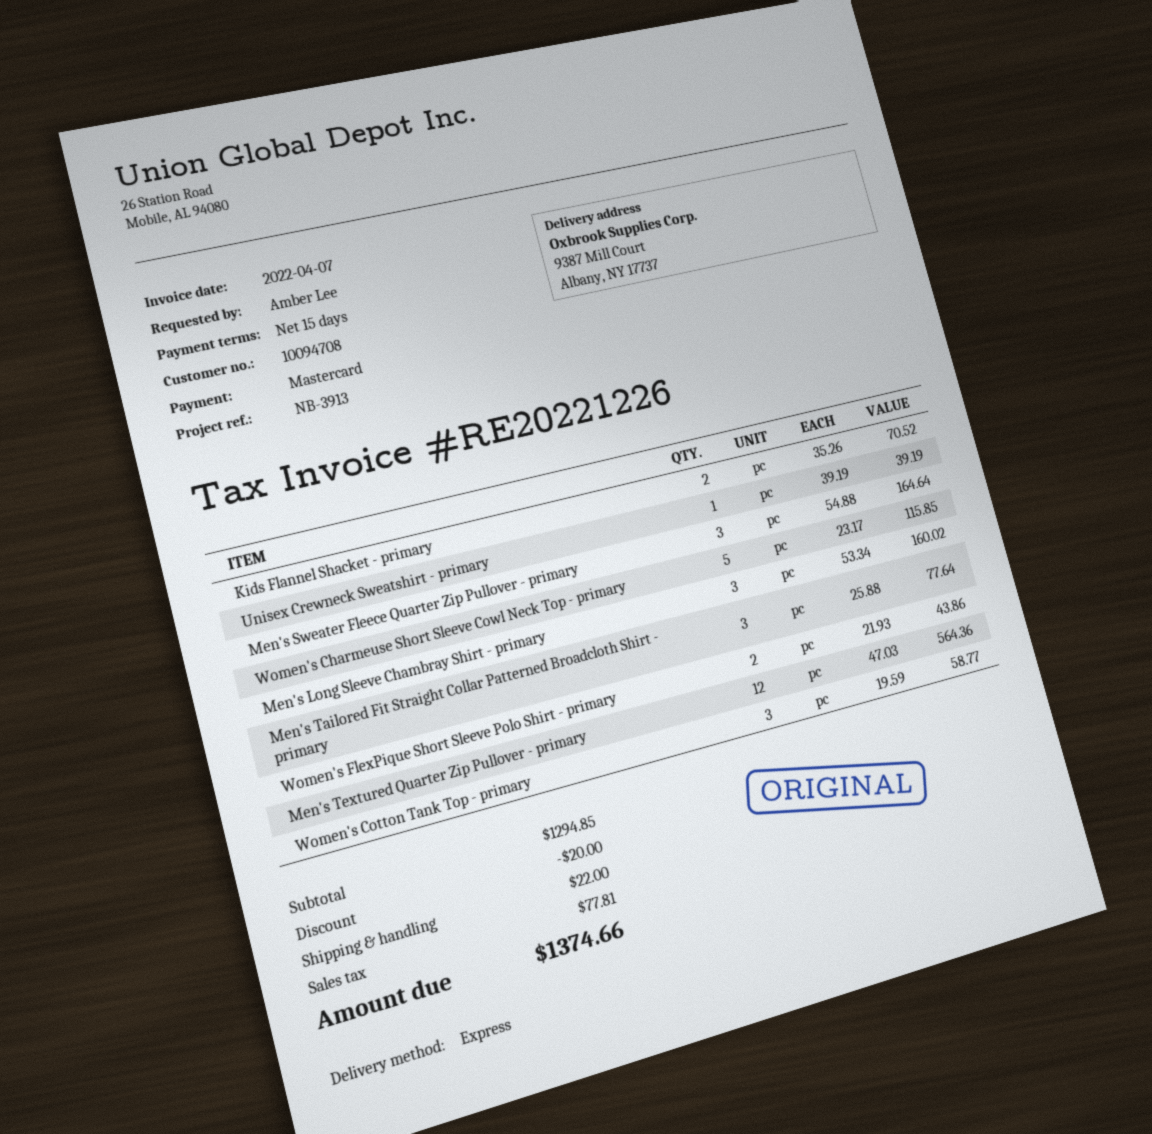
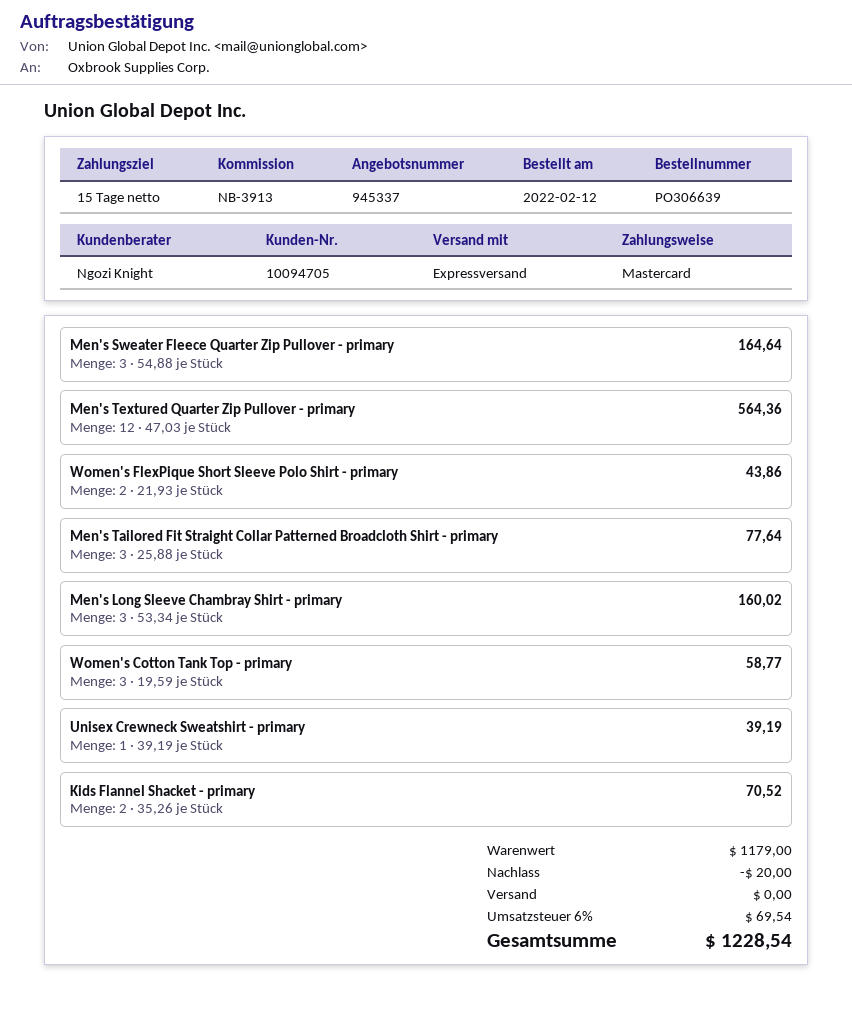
customer number: 10094708 -> 10094705
Women's Charmeuse Short Sleeve Cowl Neck Top - primary: 5 x 23.17 = 115.85 -> none
subtotal: 1294.85 -> 1179.00
shipping: 22.00 -> 0.00
tax: 77.81 -> 69.54
total: 1374.66 -> 1228.54

